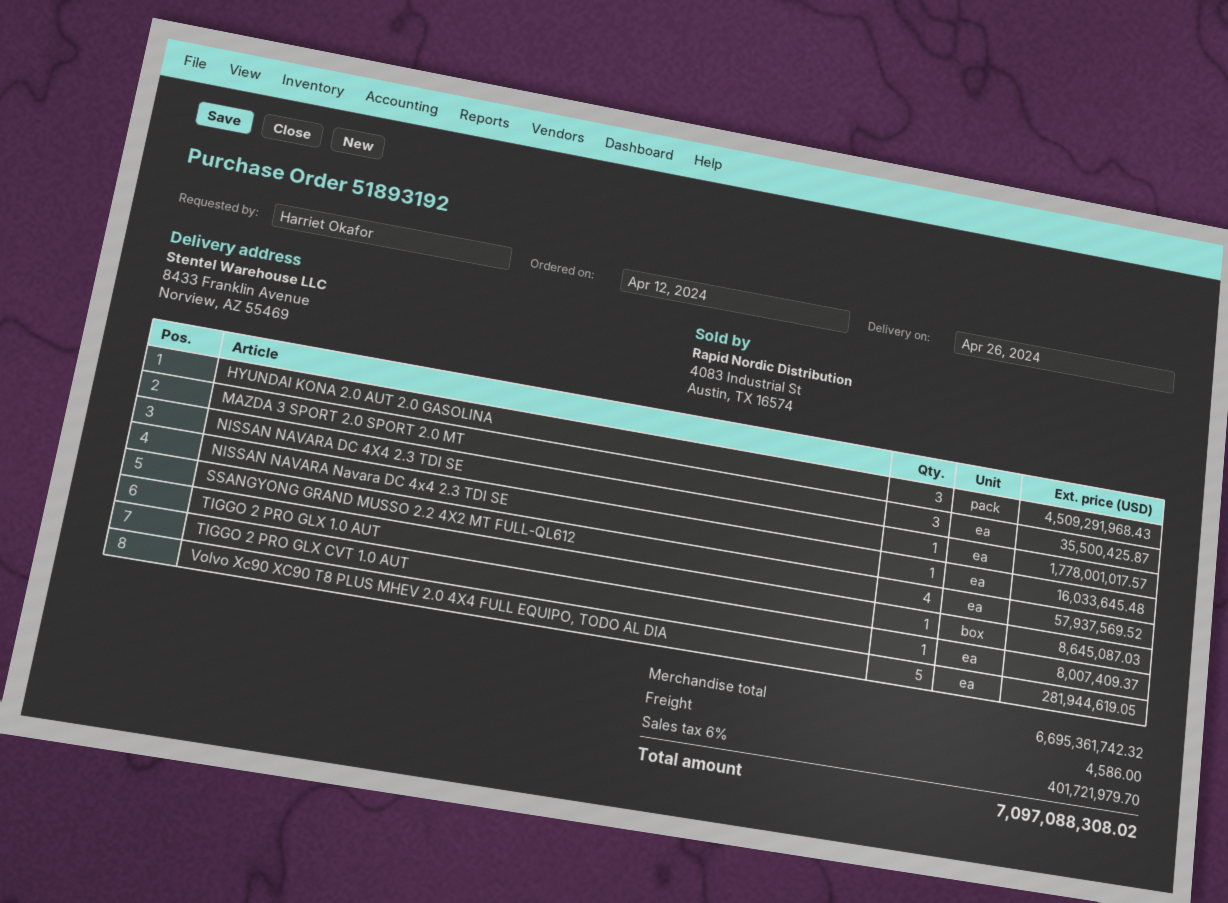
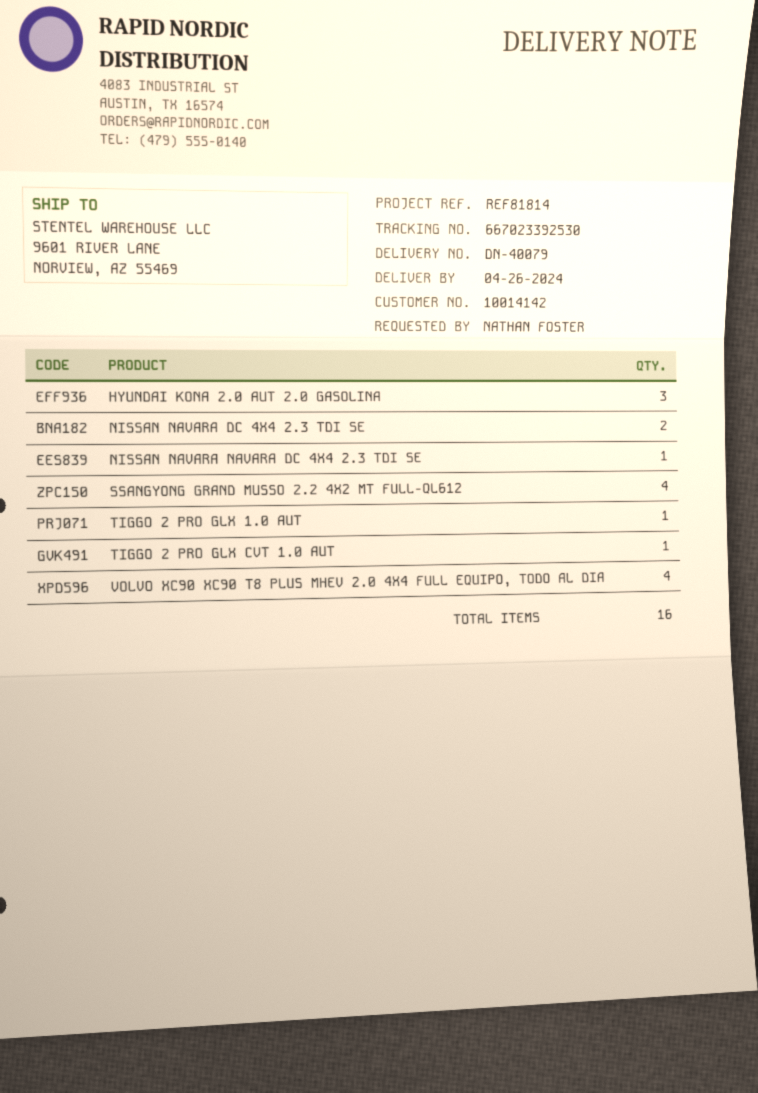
ordered by: Harriet Okafor -> NATHAN FOSTER
ship to: 8433 Franklin Avenue, Norview, AZ 55469 -> 9601 RIVER LANE, NORVIEW, AZ 55469
MAZDA 3 SPORT 2.0 SPORT 2.0 MT: 3 -> none
NISSAN NAVARA DC 4X4 2.3 TDI SE: 1 -> 2
Volvo Xc90 XC90 T8 PLUS MHEV 2.0 4X4 FULL EQUIPO, TODO AL DIA: 5 -> 4

